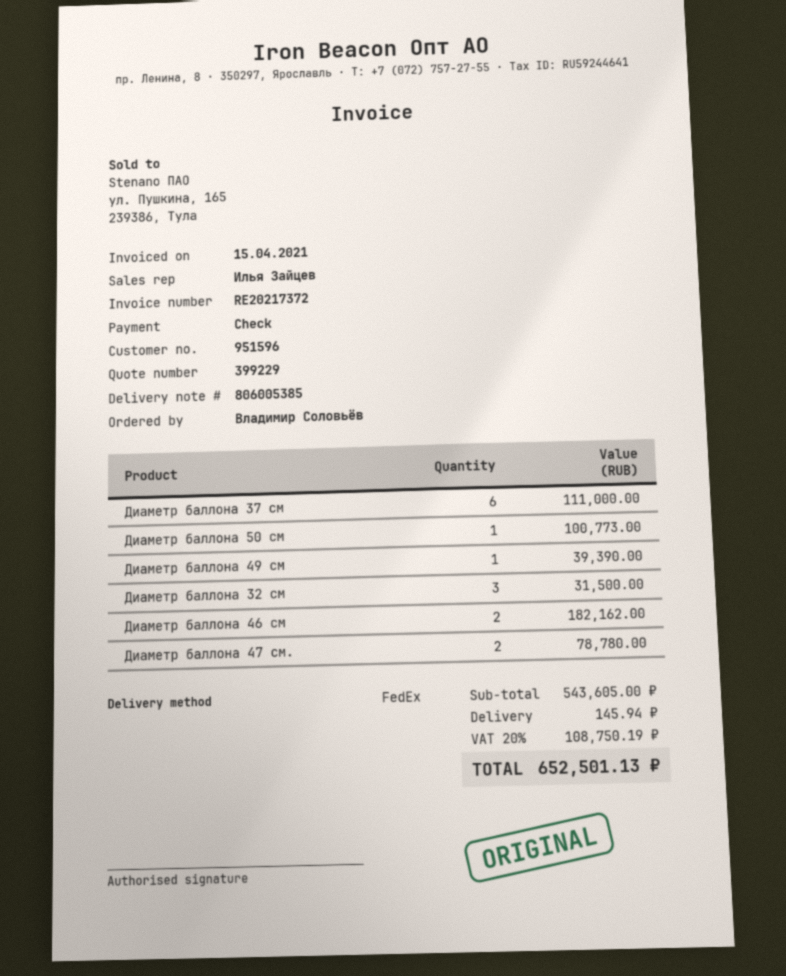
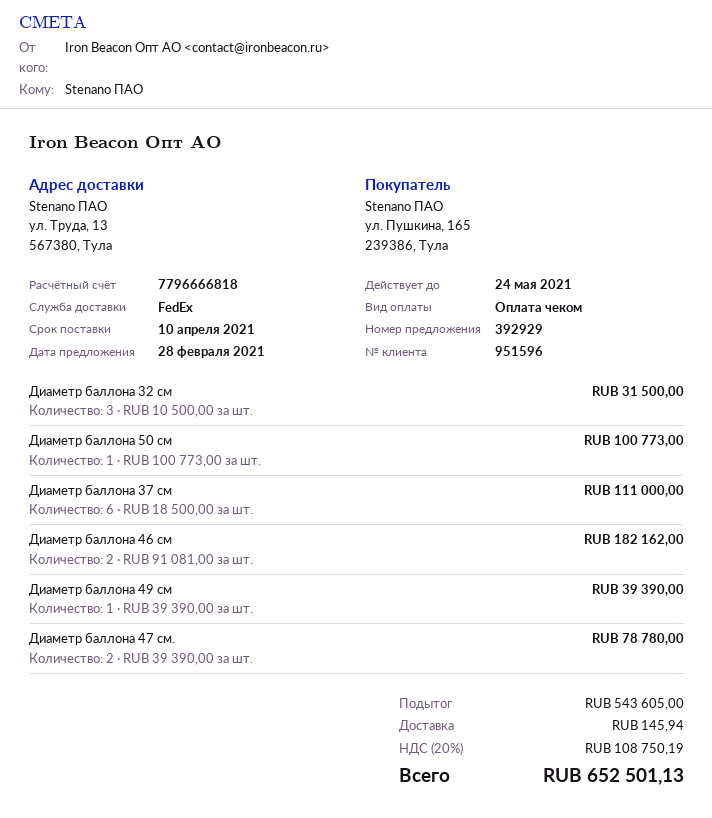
quote number: 399229 -> 392929

